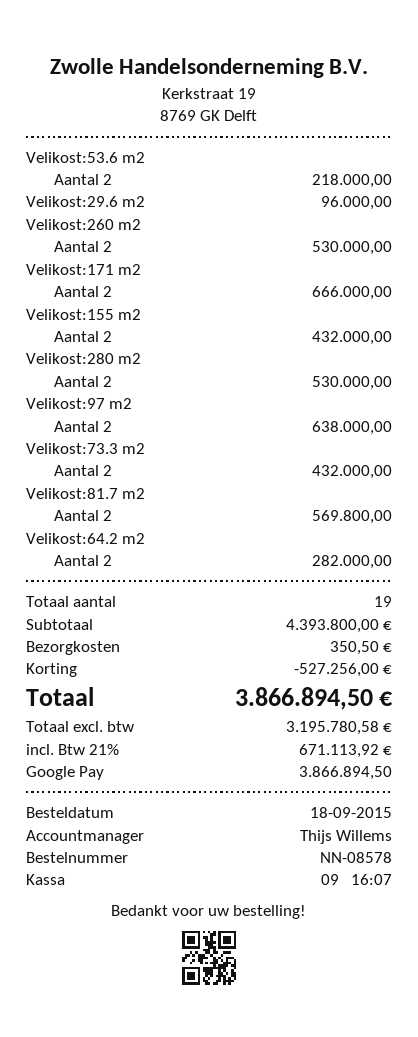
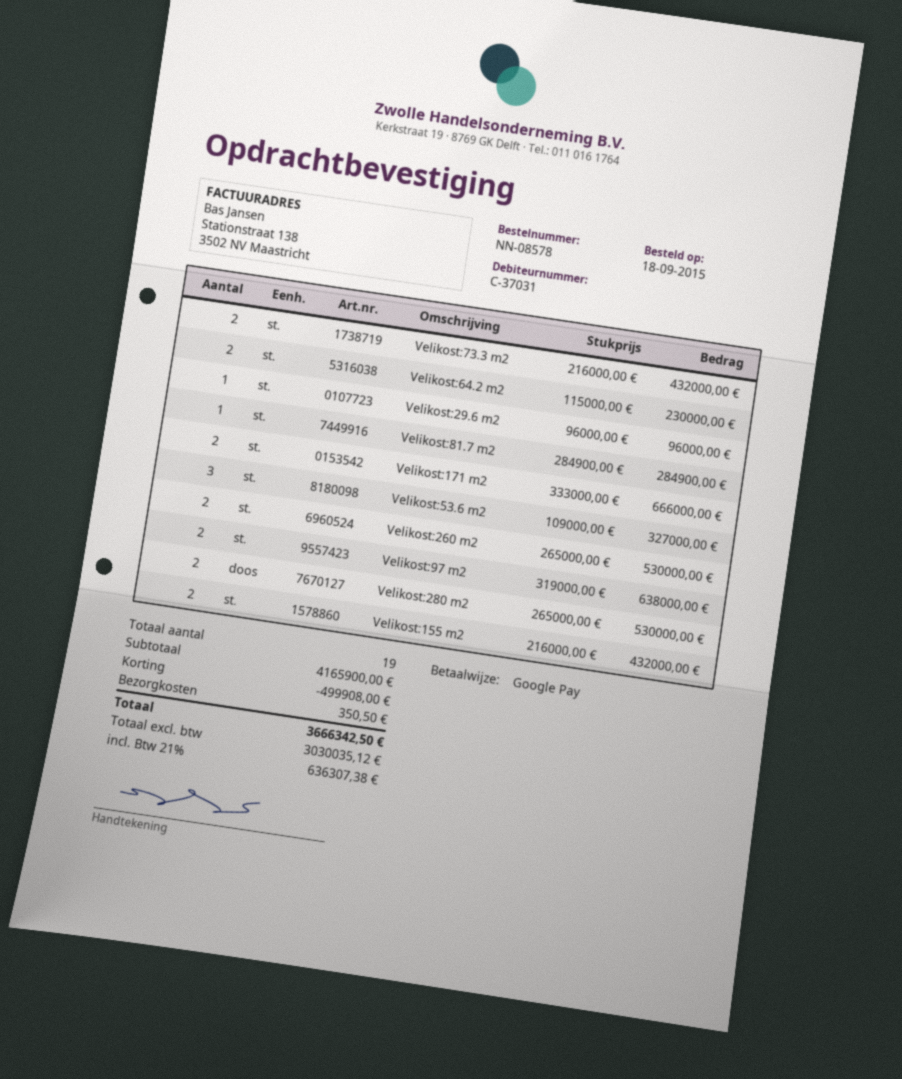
Velikost:53.6 m2: 2 for 218000.00 -> 3 for 327000.00
Velikost:81.7 m2: 2 for 569800.00 -> 1 for 284900.00
Velikost:64.2 m2: 2 for 282000.00 -> 2 for 230000.00
subtotal: 4393800.00 -> 4165900.00
discount: 527256.00 -> 499908.00
net: 3195780.58 -> 3030035.12
tax: 21% = 671113.92 -> 21% = 636307.38
total: 3866894.50 -> 3666342.50

